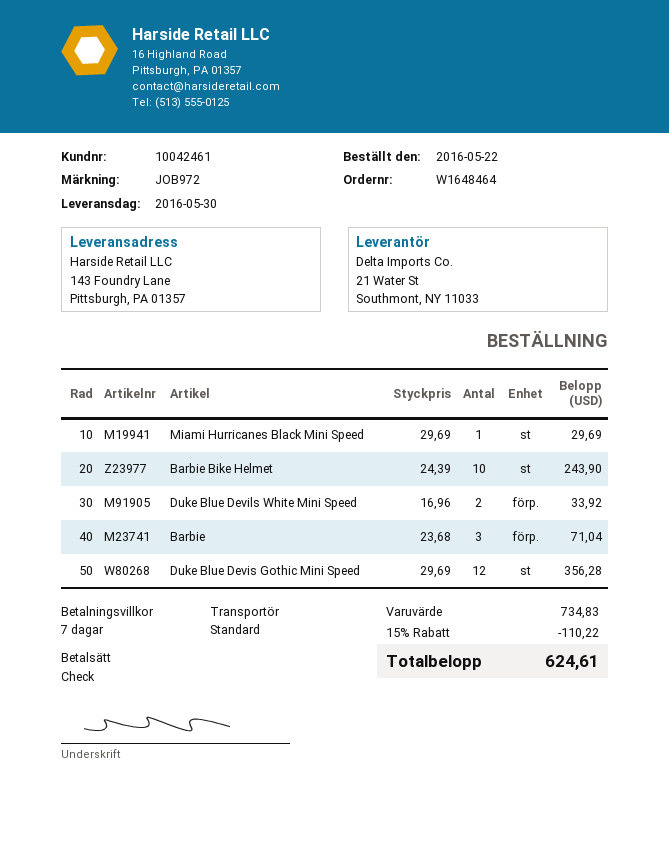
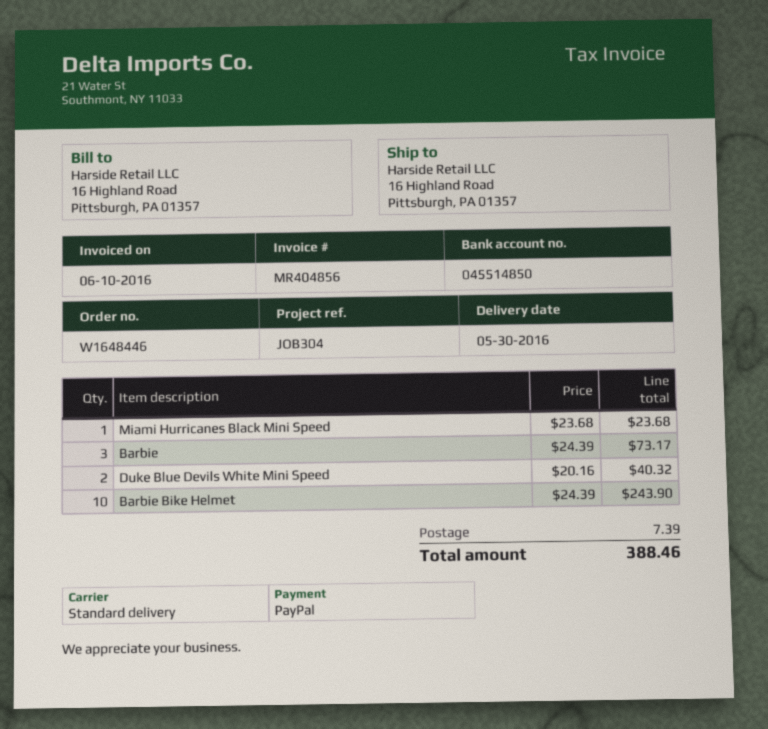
order number: W1648464 -> W1648446
reference: JOB972 -> JOB304
payment method: cheque -> PayPal
ship to: 143 Foundry Lane, Pittsburgh, PA 01357 -> 16 Highland Road, Pittsburgh, PA 01357
Miami Hurricanes Black Mini Speed: 1 x 29.69 = 29.69 -> 1 x 23.68 = 23.68
Duke Blue Devils White Mini Speed: 2 x 16.96 = 33.92 -> 2 x 20.16 = 40.32
Barbie: 3 x 23.68 = 71.04 -> 3 x 24.39 = 73.17
Duke Blue Devis Gothic Mini Speed: 12 x 29.69 = 356.28 -> none
discount: 15% = 110.22 -> none
shipping: none -> 7.39
total: 624.61 -> 388.46

